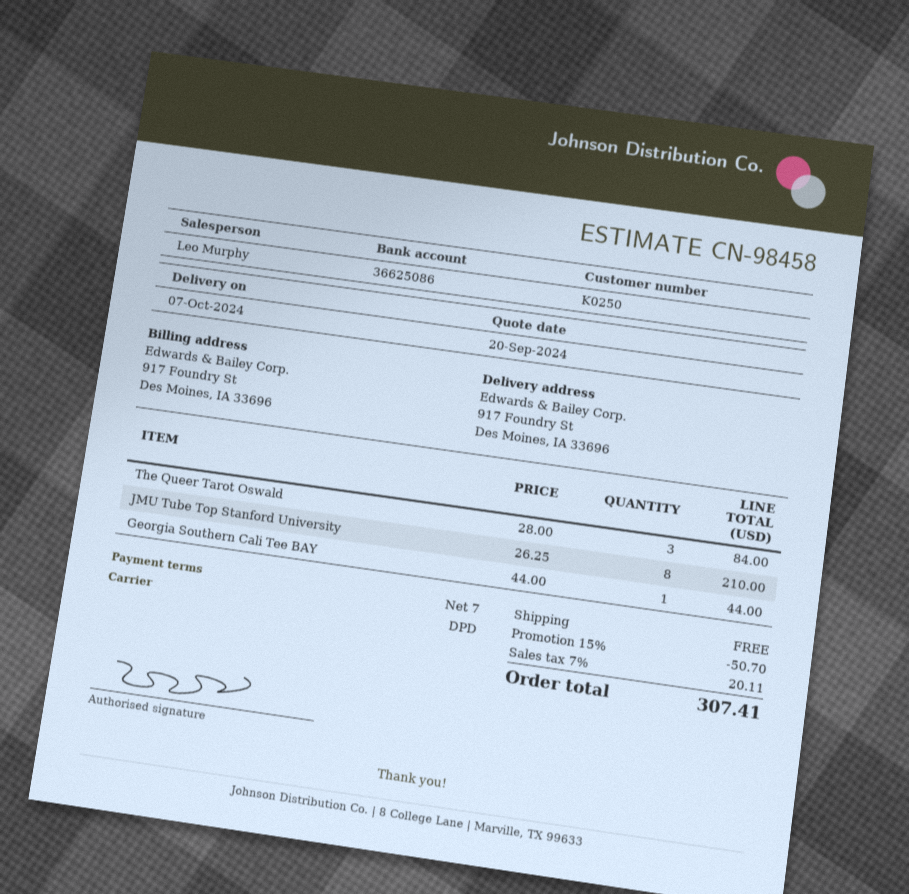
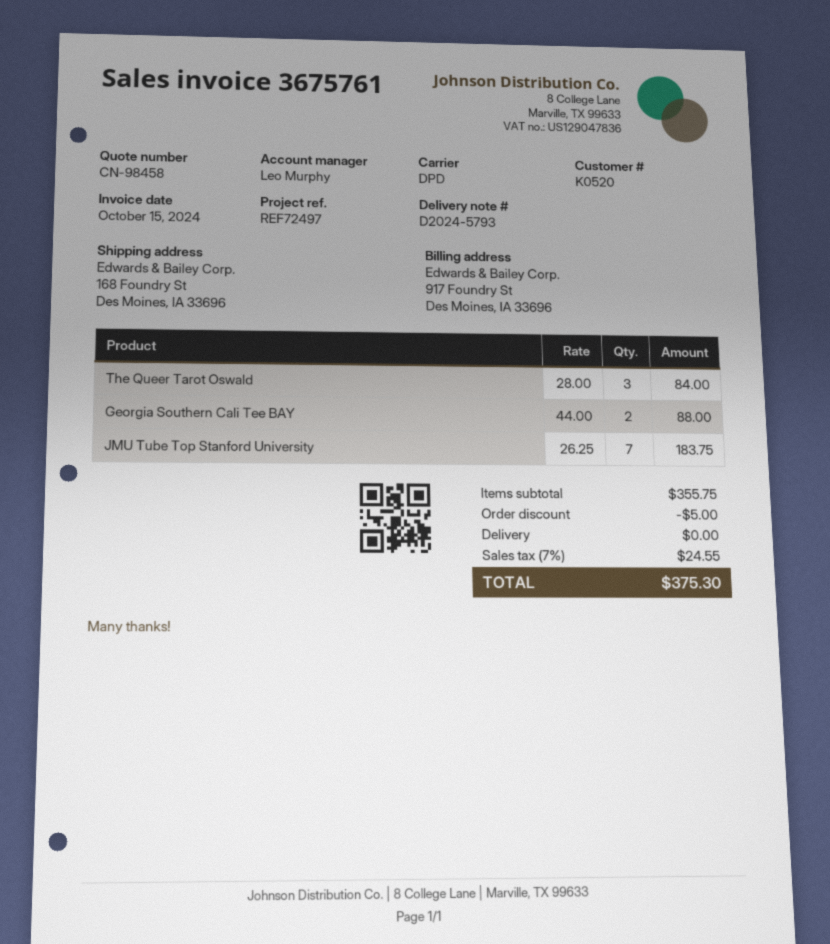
customer number: K0250 -> K0520
ship to: 917 Foundry St, Des Moines, IA 33696 -> 168 Foundry St, Des Moines, IA 33696
JMU Tube Top Stanford University: 8 x 26.25 = 210.00 -> 7 x 26.25 = 183.75
Georgia Southern Cali Tee BAY: 1 x 44.00 = 44.00 -> 2 x 44.00 = 88.00
discount: 50.70 -> 5.00
tax: 7% = 20.11 -> 7% = 24.55
total: 307.41 -> 375.30

